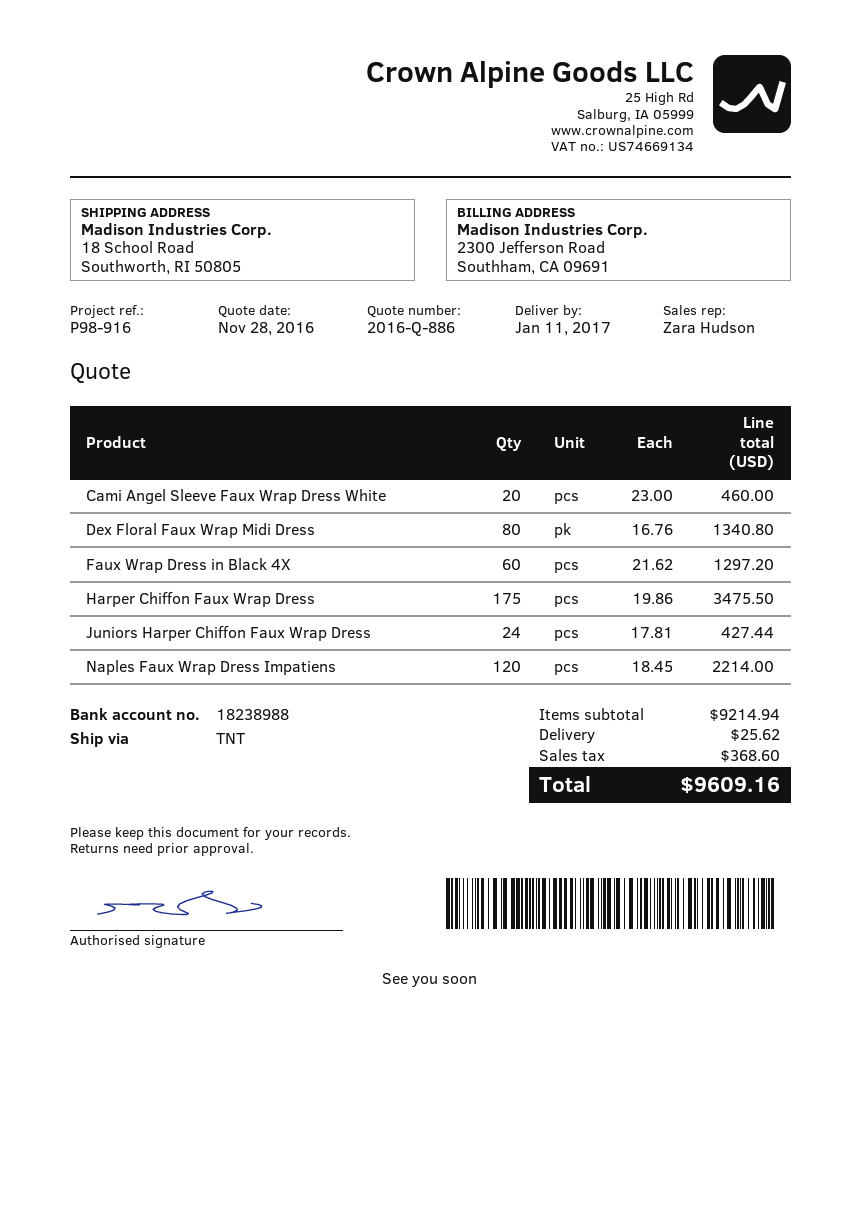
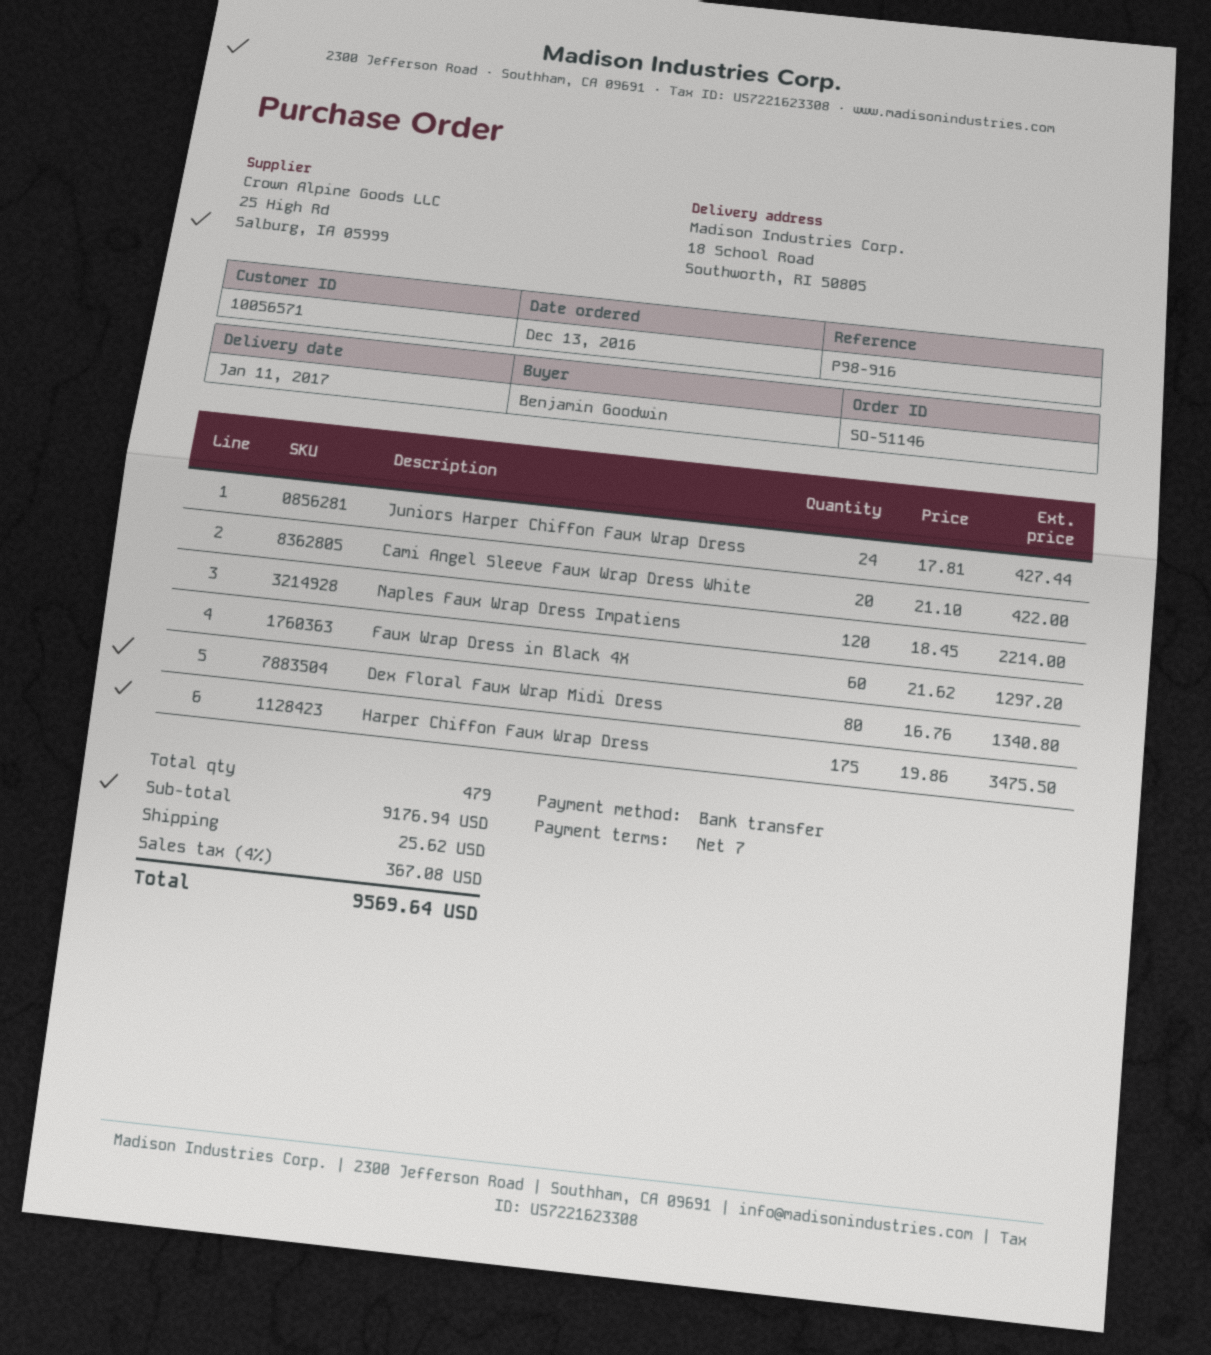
Cami Angel Sleeve Faux Wrap Dress White: 20 x 23.00 = 460.00 -> 20 x 21.10 = 422.00
subtotal: 9214.94 -> 9176.94
tax: 368.60 -> 367.08
total: 9609.16 -> 9569.64

